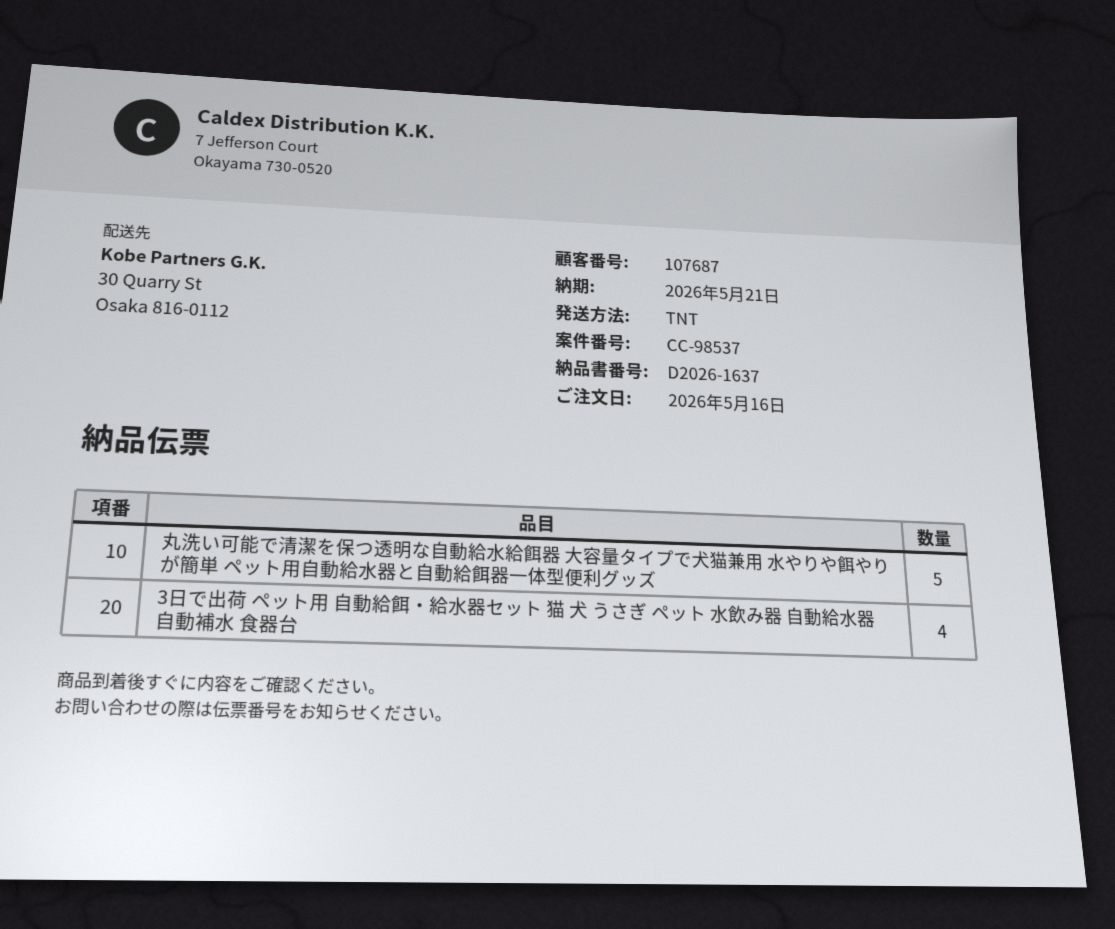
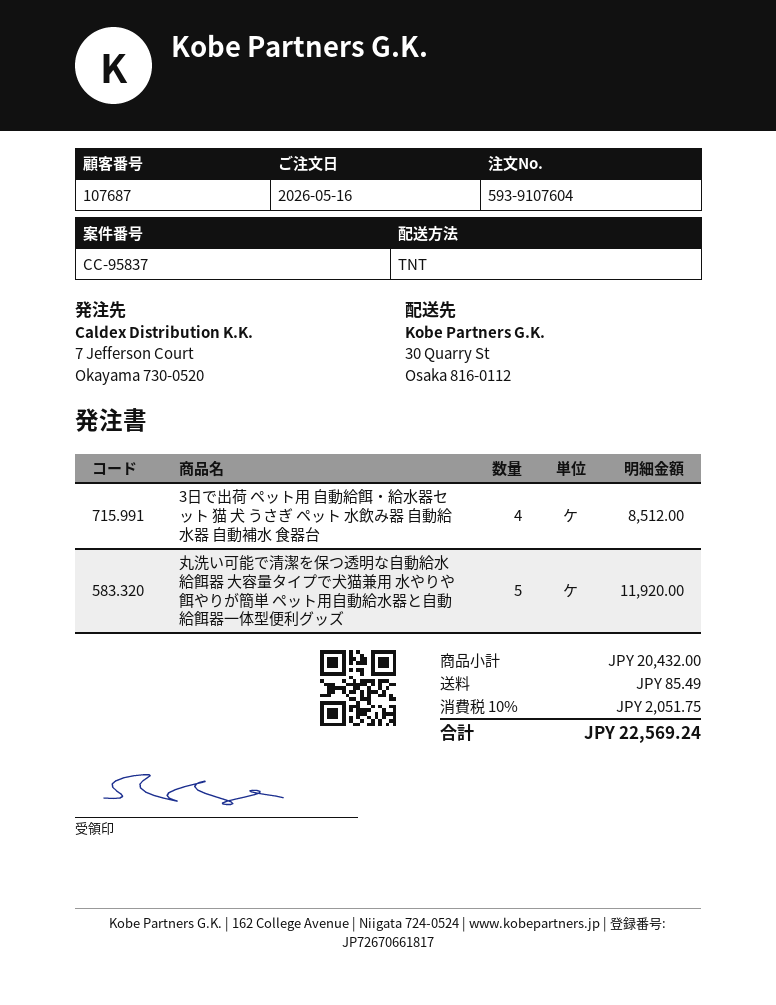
reference: CC-98537 -> CC-95837

